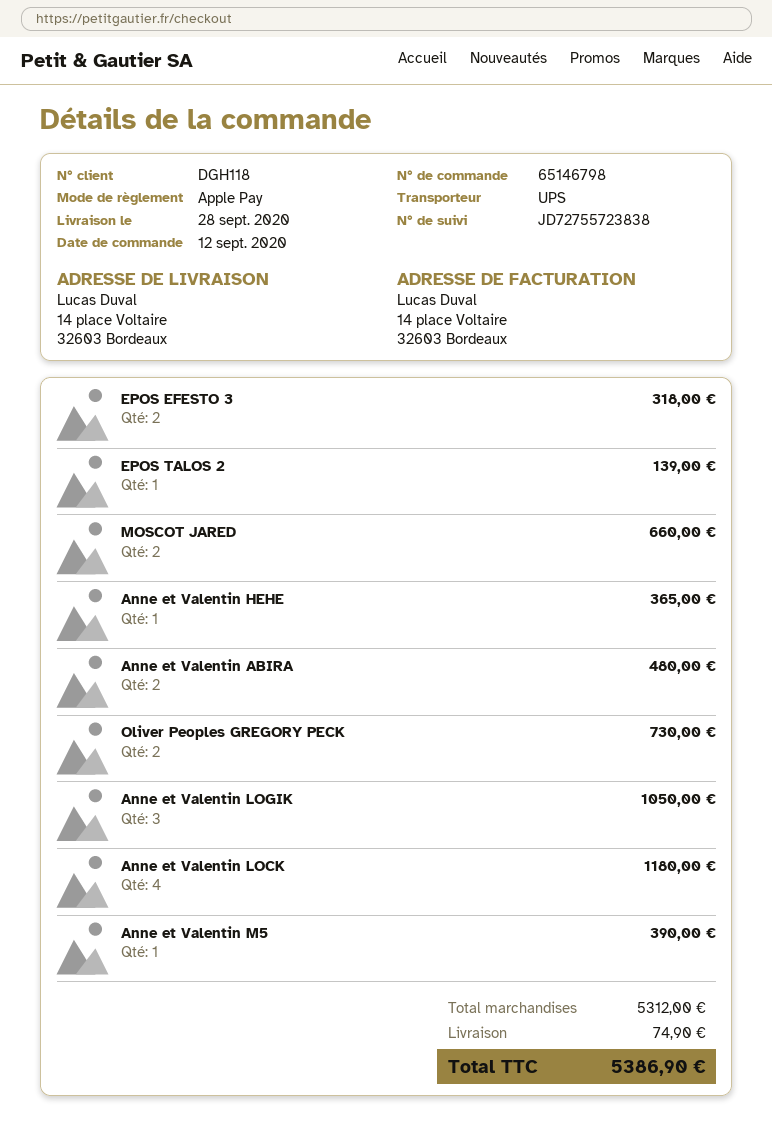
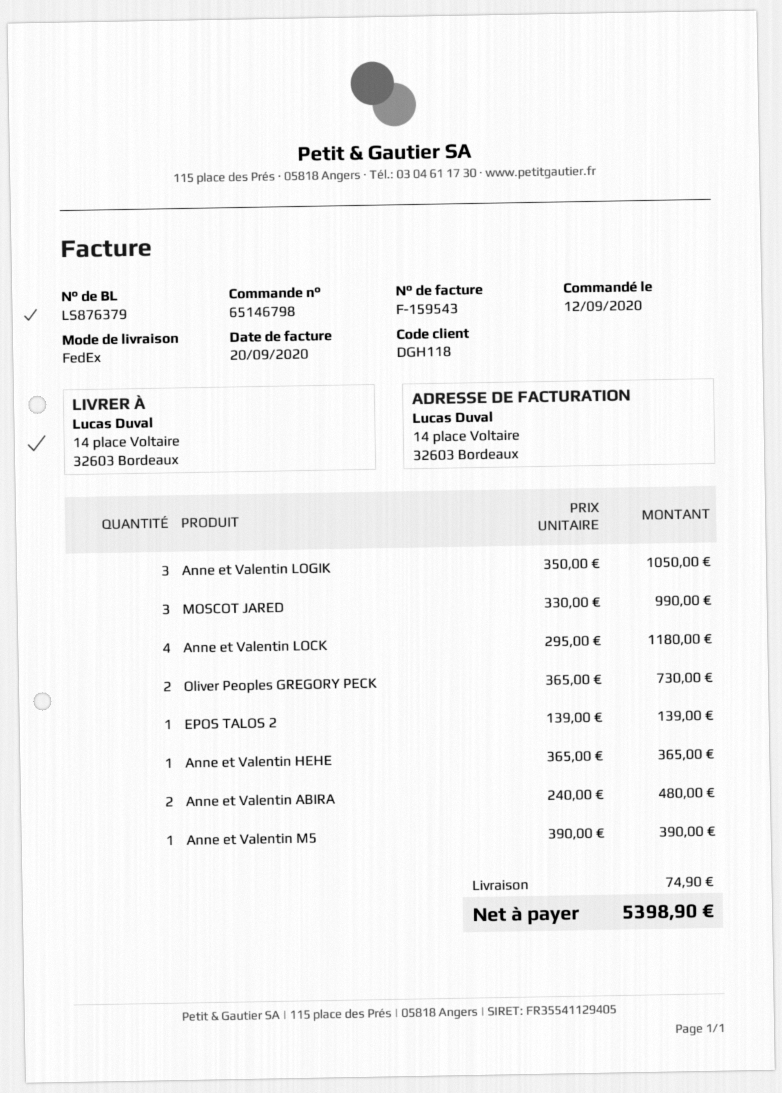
shipping method: UPS -> FedEx
EPOS EFESTO 3: 2 for 318.00 -> none
MOSCOT JARED: 2 for 660.00 -> 3 for 990.00
total: 5386.90 -> 5398.90

